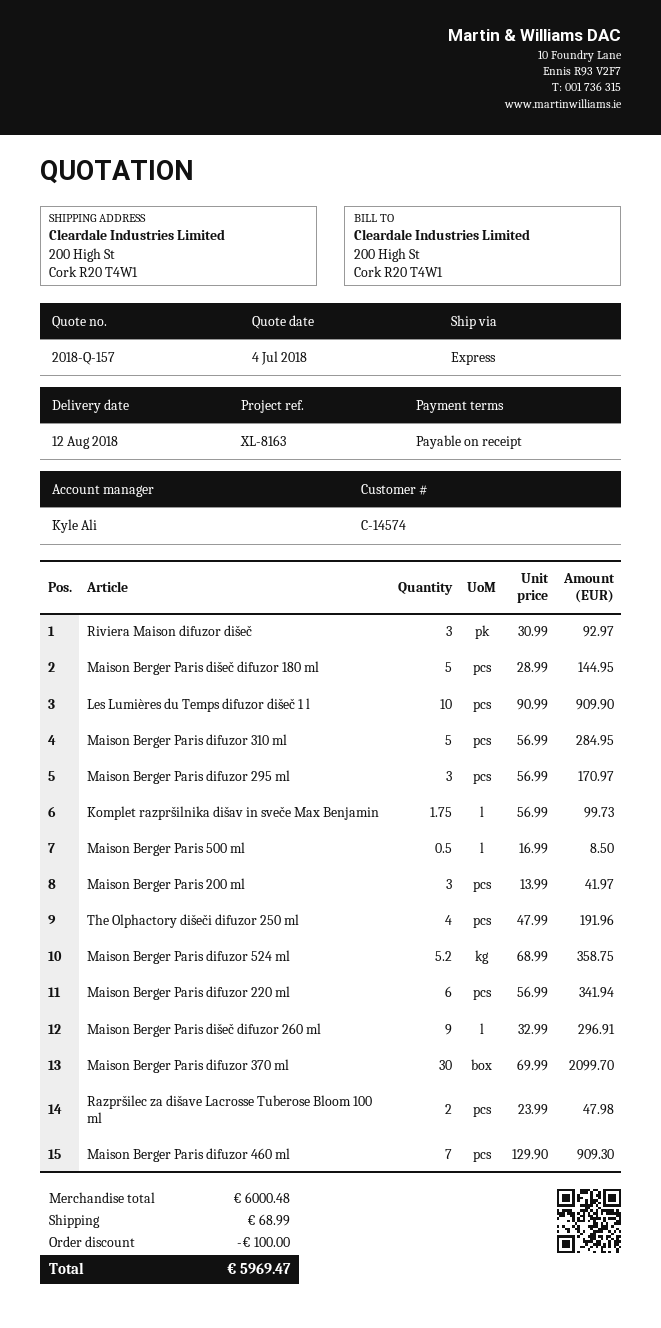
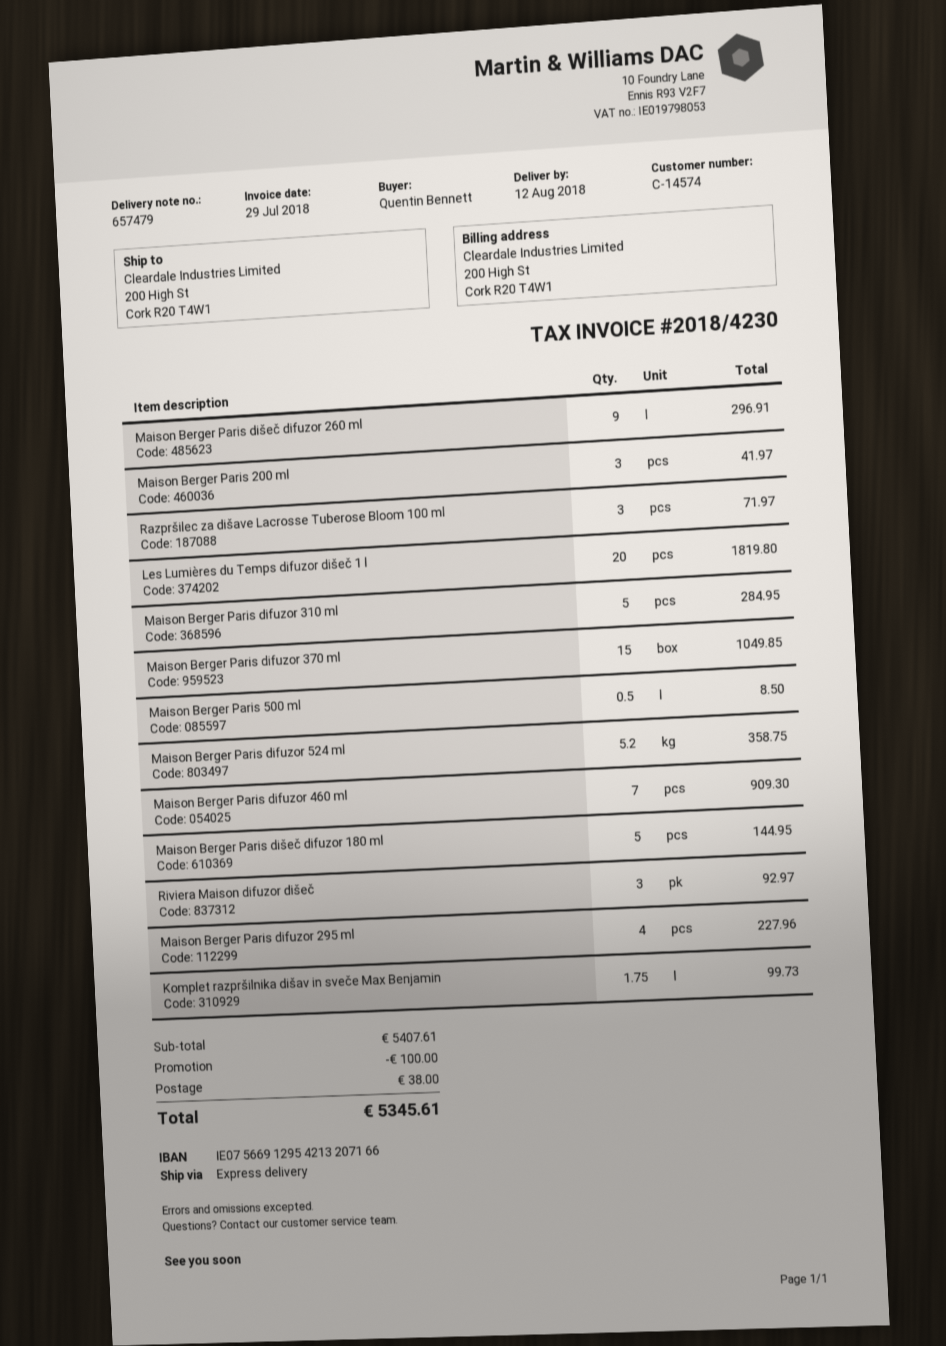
Les Lumières du Temps difuzor dišeč 1 l: 10 for 909.90 -> 20 for 1819.80
Maison Berger Paris difuzor 295 ml: 3 for 170.97 -> 4 for 227.96
The Olphactory dišeči difuzor 250 ml: 4 for 191.96 -> none
Maison Berger Paris difuzor 220 ml: 6 for 341.94 -> none
Maison Berger Paris difuzor 370 ml: 30 for 2099.70 -> 15 for 1049.85
Razpršilec za dišave Lacrosse Tuberose Bloom 100 ml: 2 for 47.98 -> 3 for 71.97
subtotal: 6000.48 -> 5407.61
shipping: 68.99 -> 38.00
total: 5969.47 -> 5345.61

